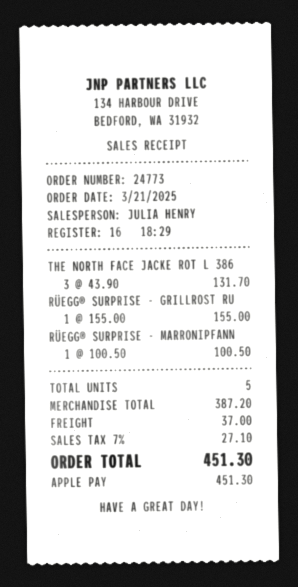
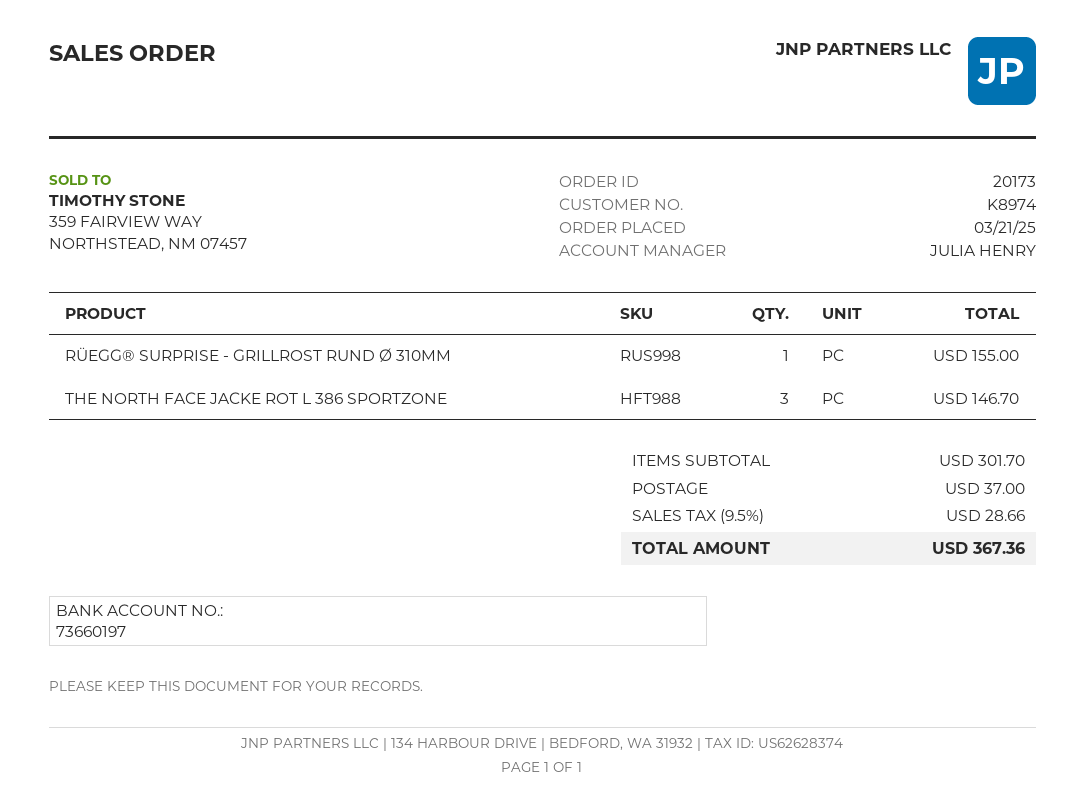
order number: 24773 -> 20173
THE NORTH FACE JACKE ROT L 386: 3 for 131.70 -> 3 for 146.70
RÜEGG® SURPRISE - MARRONIPFANN: 1 for 100.50 -> none
subtotal: 387.20 -> 301.70
tax: 7% = 27.10 -> 9.5% = 28.66
total: 451.30 -> 367.36

